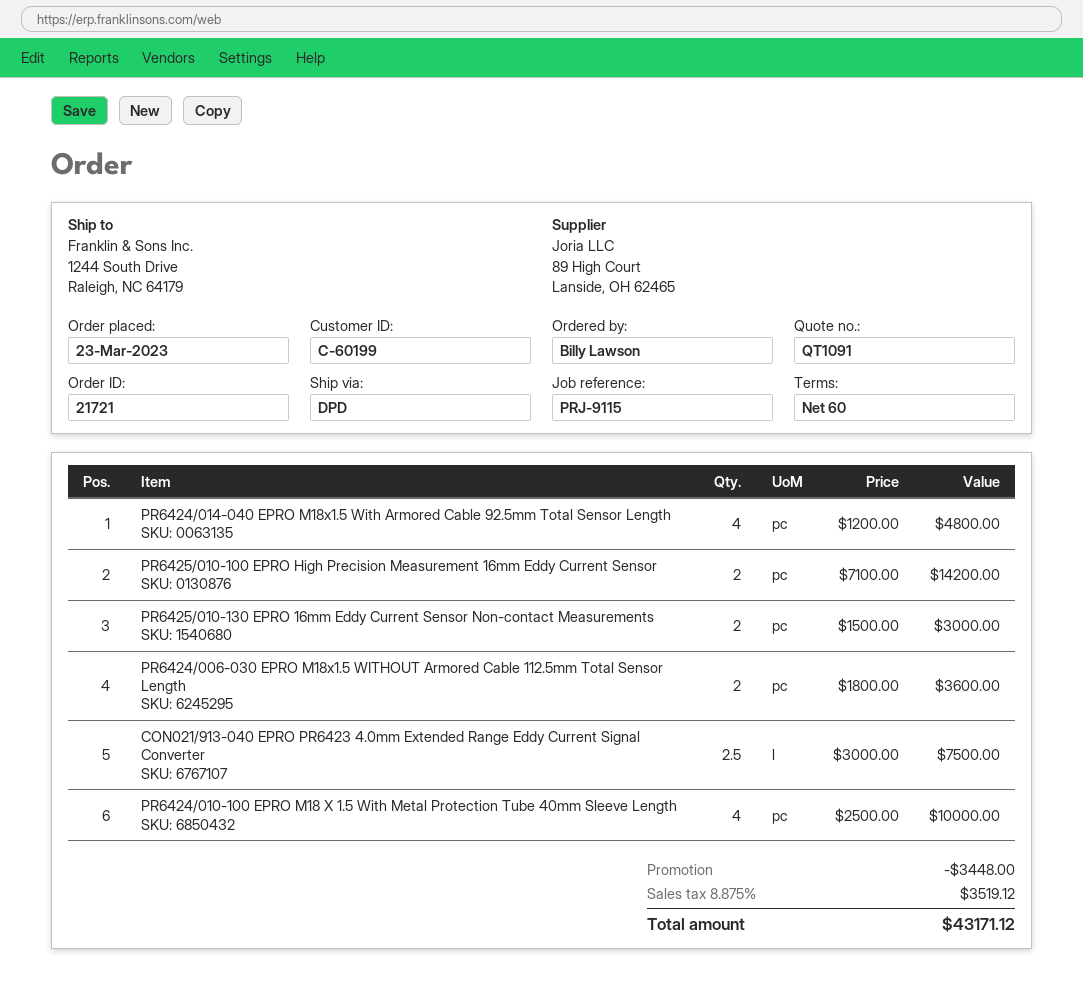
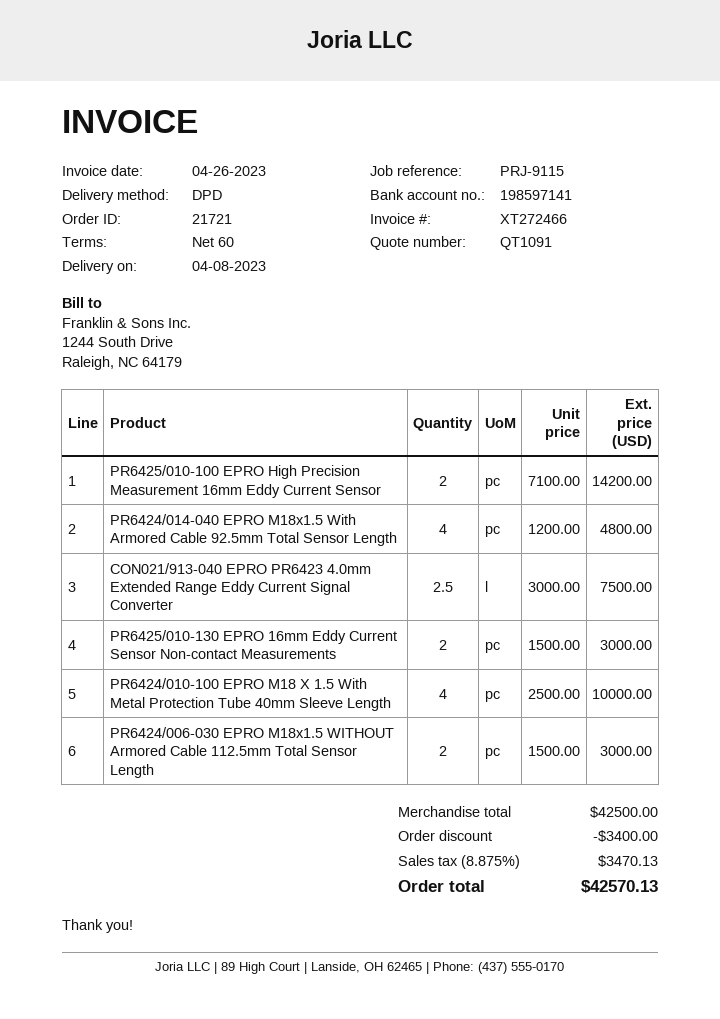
PR6424/006-030 EPRO M18x1.5 WITHOUT Armored Cable 112.5mm Total Sensor Length: 2 x 1800.00 = 3600.00 -> 2 x 1500.00 = 3000.00
discount: 3448.00 -> 3400.00
tax: 8.875% = 3519.12 -> 8.875% = 3470.13
total: 43171.12 -> 42570.13

